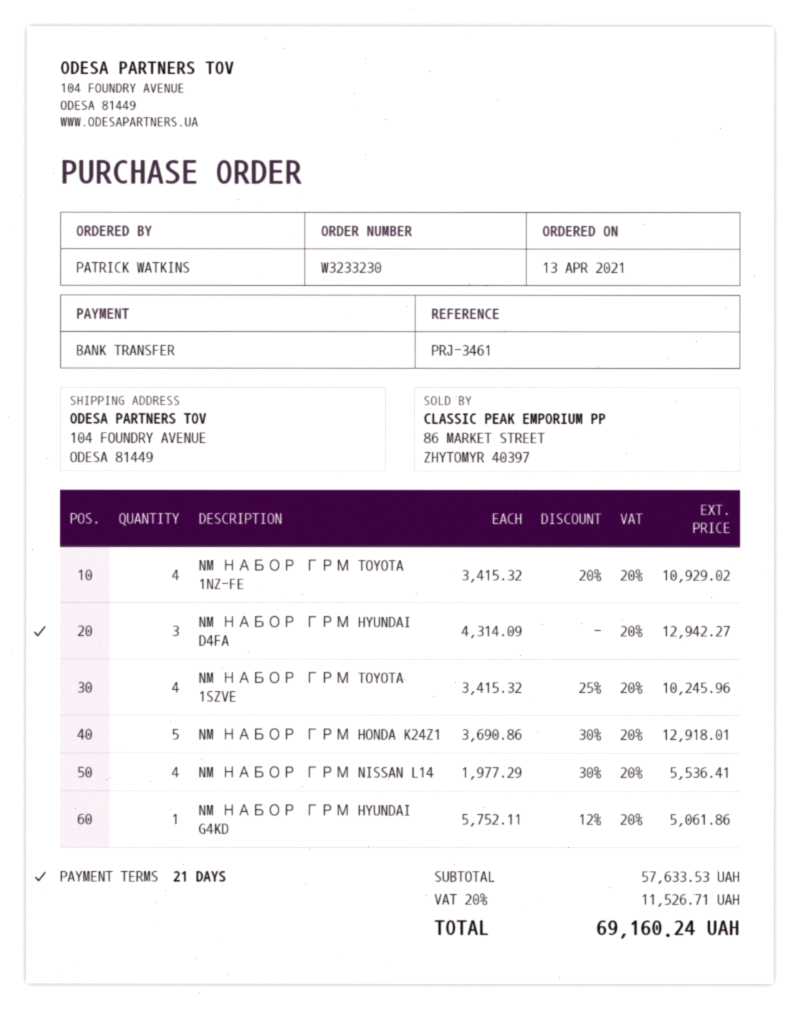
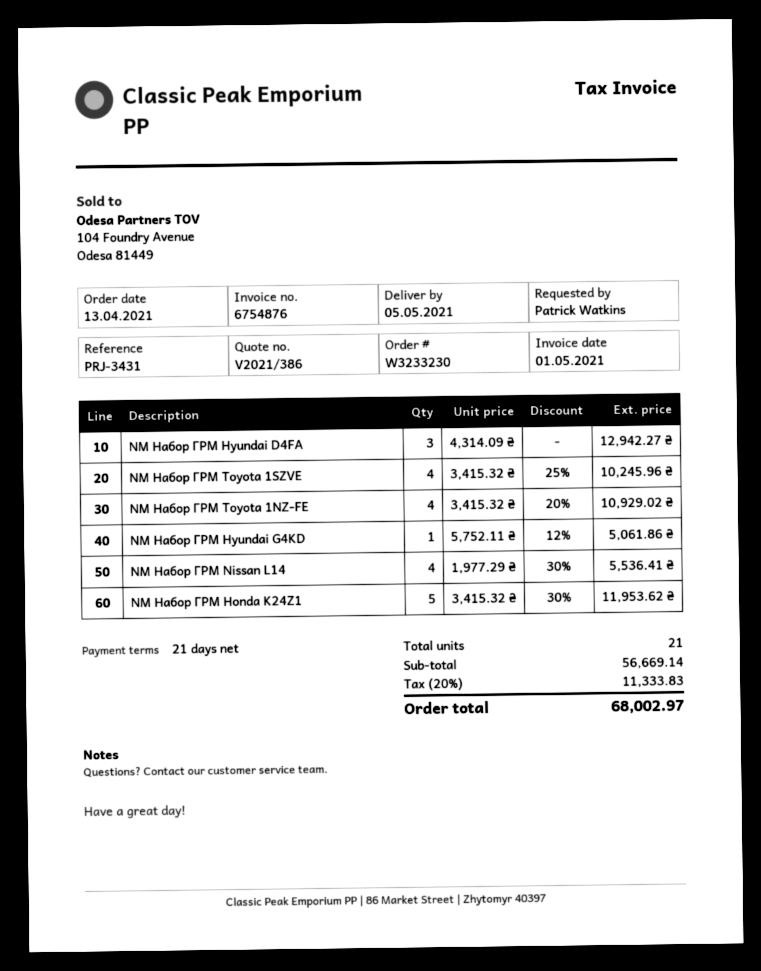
reference: PRJ-3461 -> PRJ-3431
NM НАБОР ГРМ HONDA K24Z1: 5 x 3690.86 - 30% = 12918.01 -> 5 x 3415.32 - 30% = 11953.62
subtotal: 57633.53 -> 56669.14
tax: 20% = 11526.71 -> 20% = 11333.83
total: 69160.24 -> 68002.97

